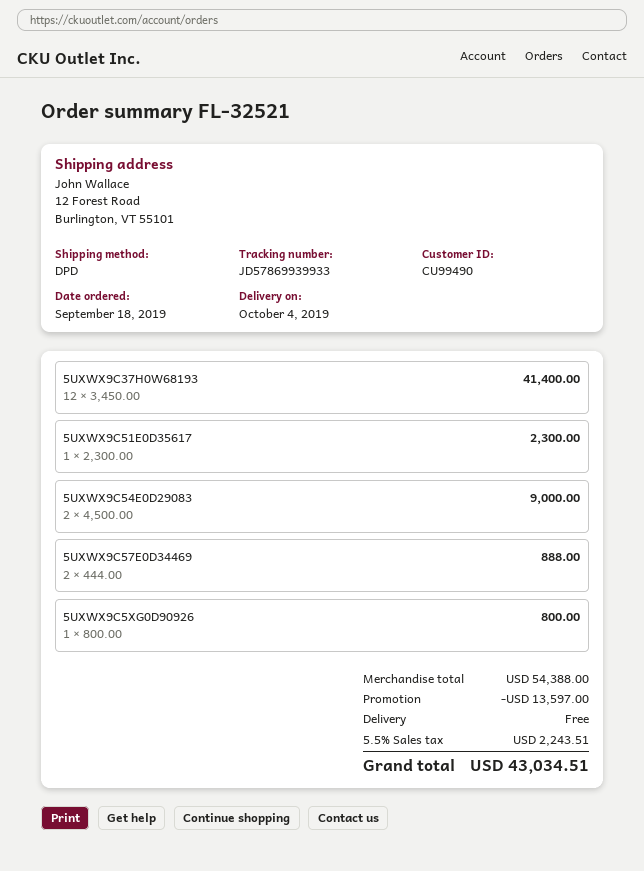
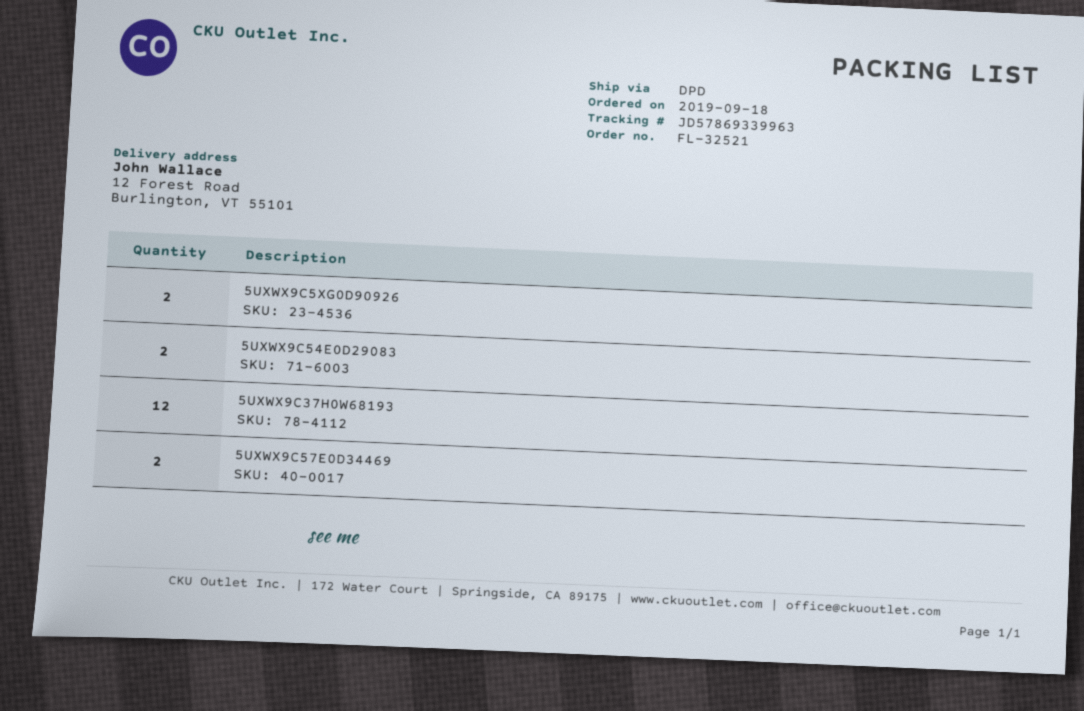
tracking number: JD57869939933 -> JD57869339963
5UXWX9C51E0D35617: 1 -> none
5UXWX9C5XG0D90926: 1 -> 2

